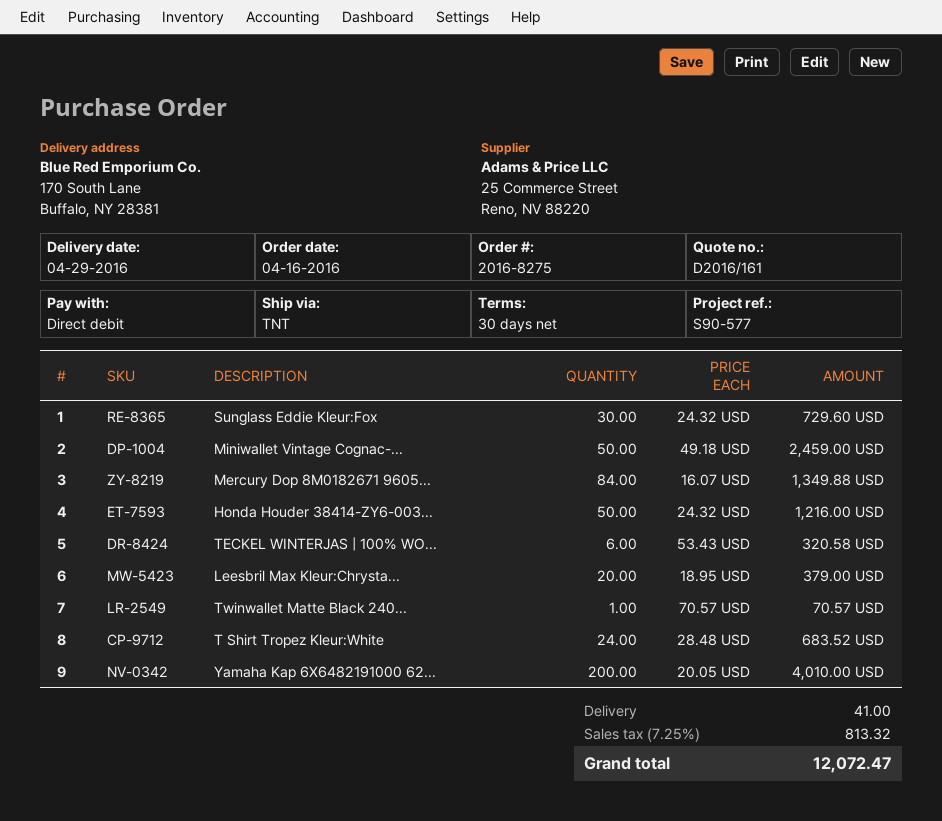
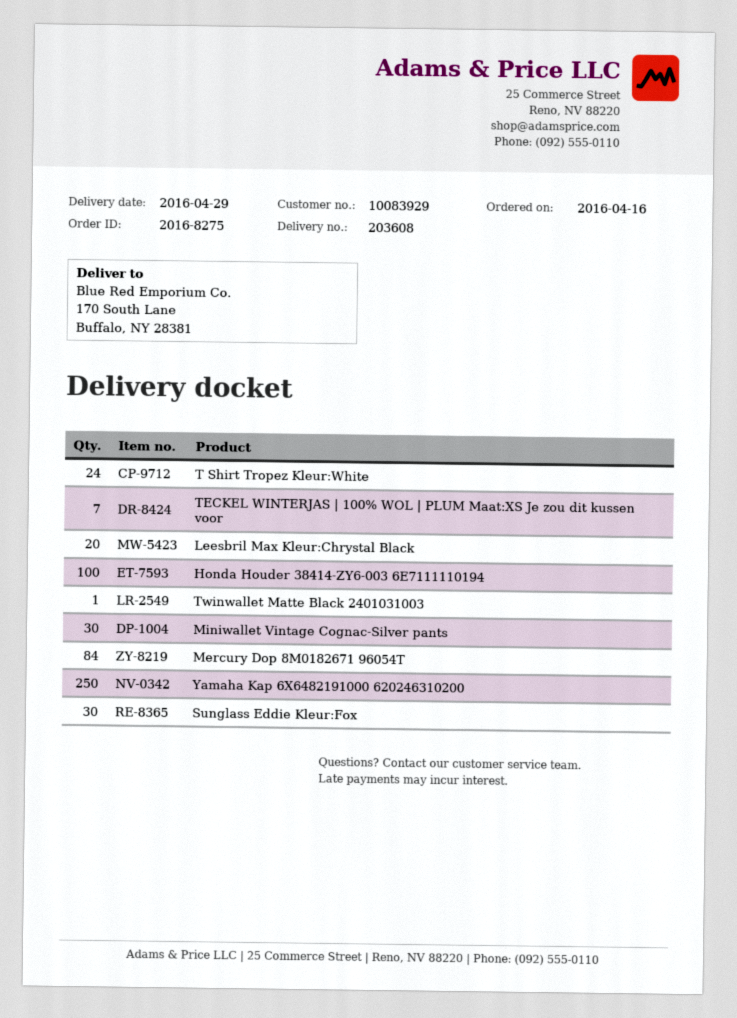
Miniwallet Vintage Cognac-...: 50 -> 30
Honda Houder 38414-ZY6-003...: 50 -> 100
TECKEL WINTERJAS | 100% WO...: 6 -> 7
Yamaha Kap 6X6482191000 62...: 200 -> 250

